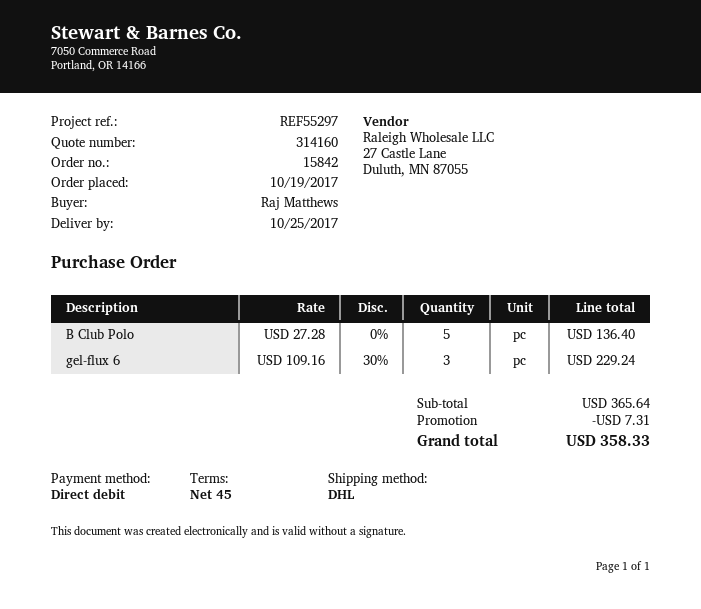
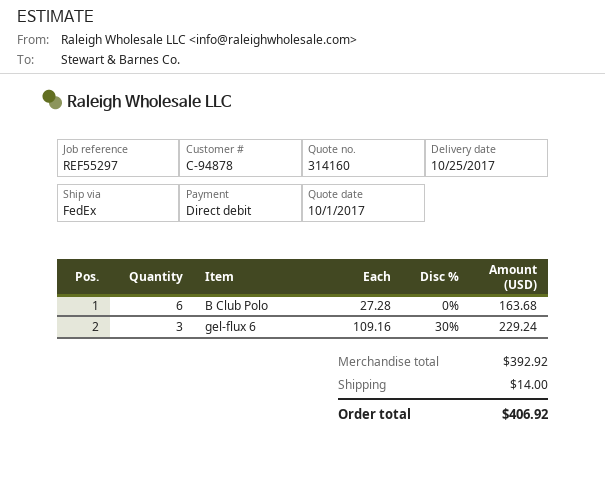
shipping method: DHL -> FedEx
B Club Polo: 5 x 27.28 = 136.40 -> 6 x 27.28 = 163.68
subtotal: 365.64 -> 392.92
discount: 7.31 -> none
shipping: none -> 14.00
total: 358.33 -> 406.92

